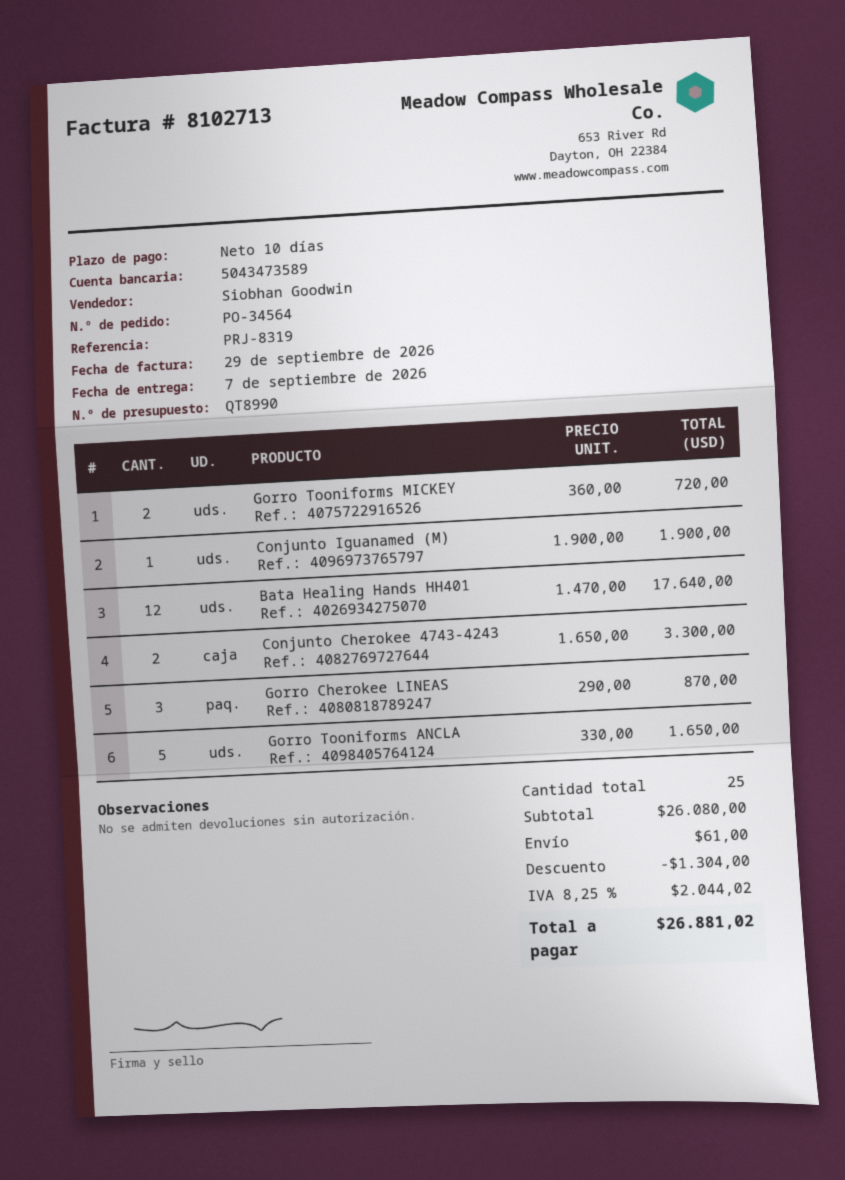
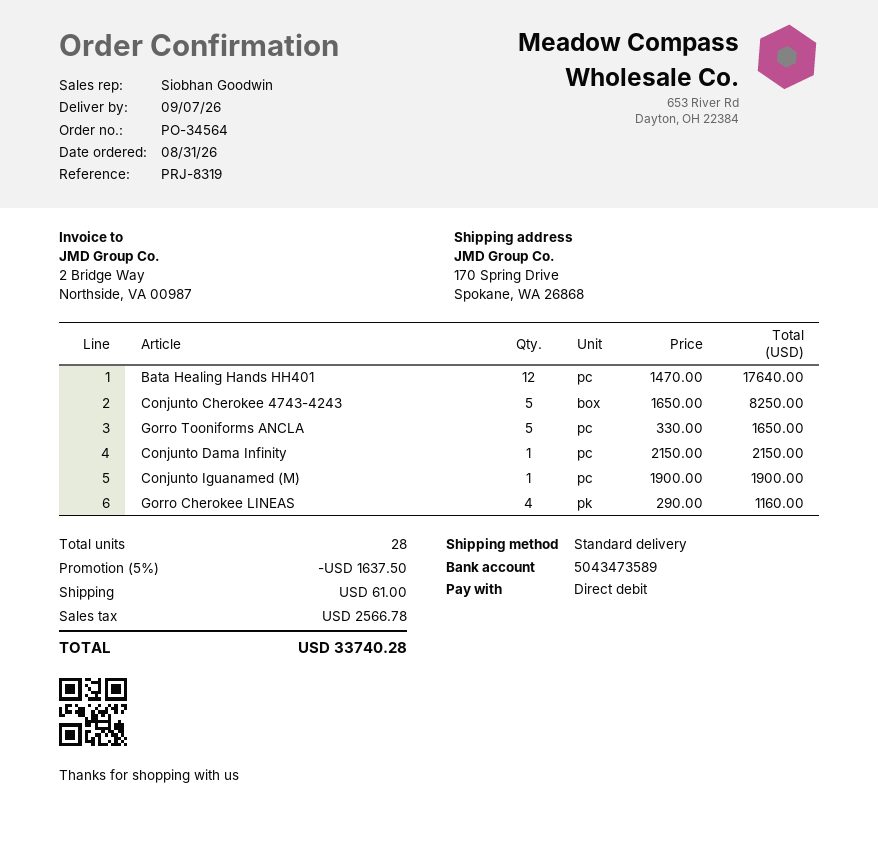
Gorro Tooniforms MICKEY: 2 x 360.00 = 720.00 -> none
Conjunto Cherokee 4743-4243: 2 x 1650.00 = 3300.00 -> 5 x 1650.00 = 8250.00
Gorro Cherokee LINEAS: 3 x 290.00 = 870.00 -> 4 x 290.00 = 1160.00
Conjunto Dama Infinity: none -> 1 x 2150.00 = 2150.00
total quantity: 25 -> 28
discount: 1304.00 -> 1637.50
tax: 2044.02 -> 2566.78
total: 26881.02 -> 33740.28

